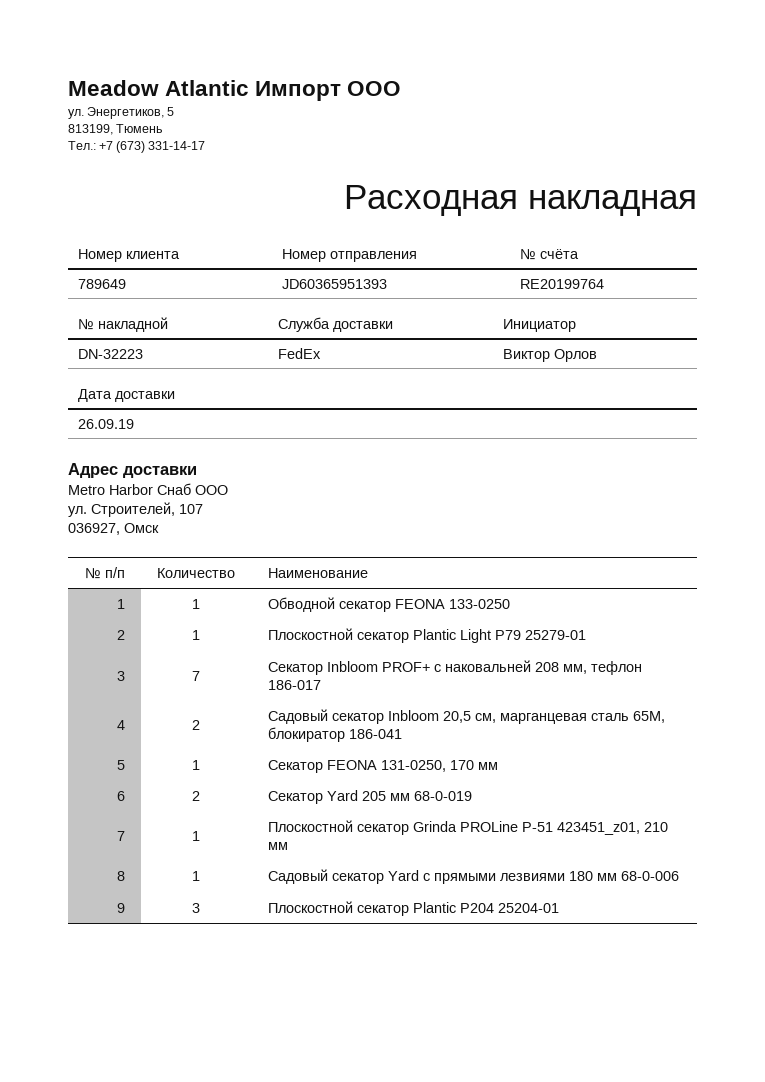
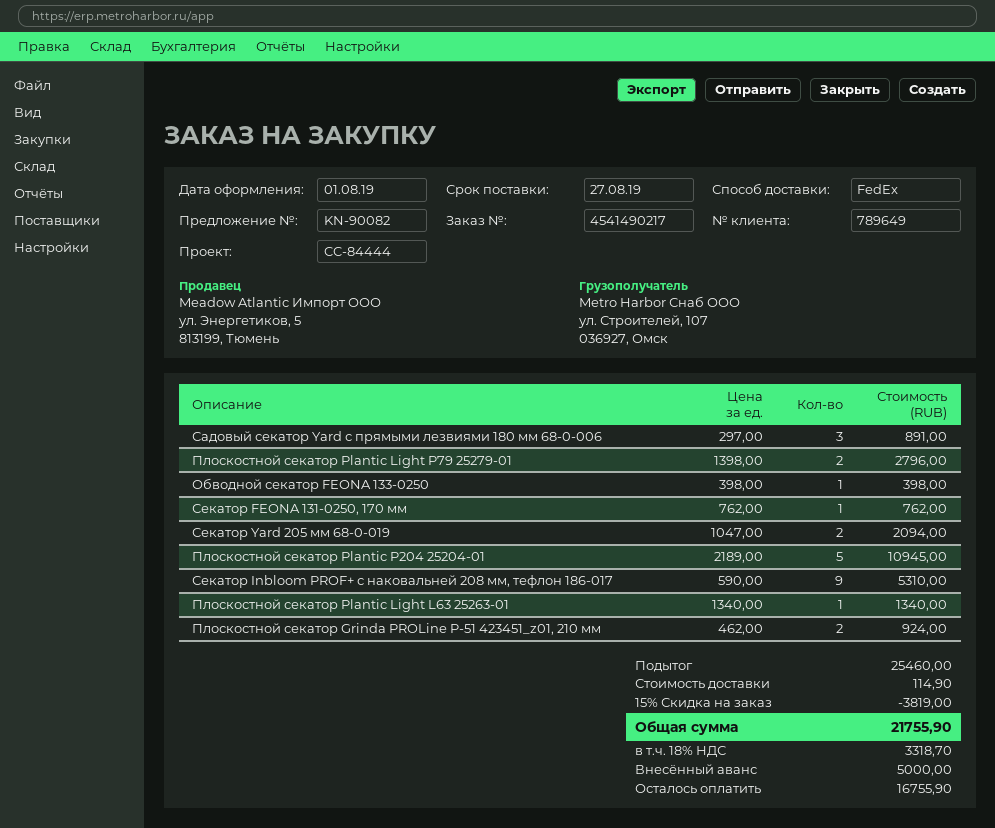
delivery date: 2019-09-26 -> 2019-08-27
Плоскостной секатор Plantic Light P79 25279-01: 1 -> 2
Секатор Inbloom PROF+ с наковальней 208 мм, тефлон 186-017: 7 -> 9
Садовый секатор Inbloom 20,5 см, марганцевая сталь 65М, блокиратор 186-041: 2 -> none
Плоскостной секатор Grinda PROLine P-51 423451_z01, 210 мм: 1 -> 2
Садовый секатор Yard с прямыми лезвиями 180 мм 68-0-006: 1 -> 3
Плоскостной секатор Plantic P204 25204-01: 3 -> 5
Плоскостной секатор Plantic Light L63 25263-01: none -> 1

